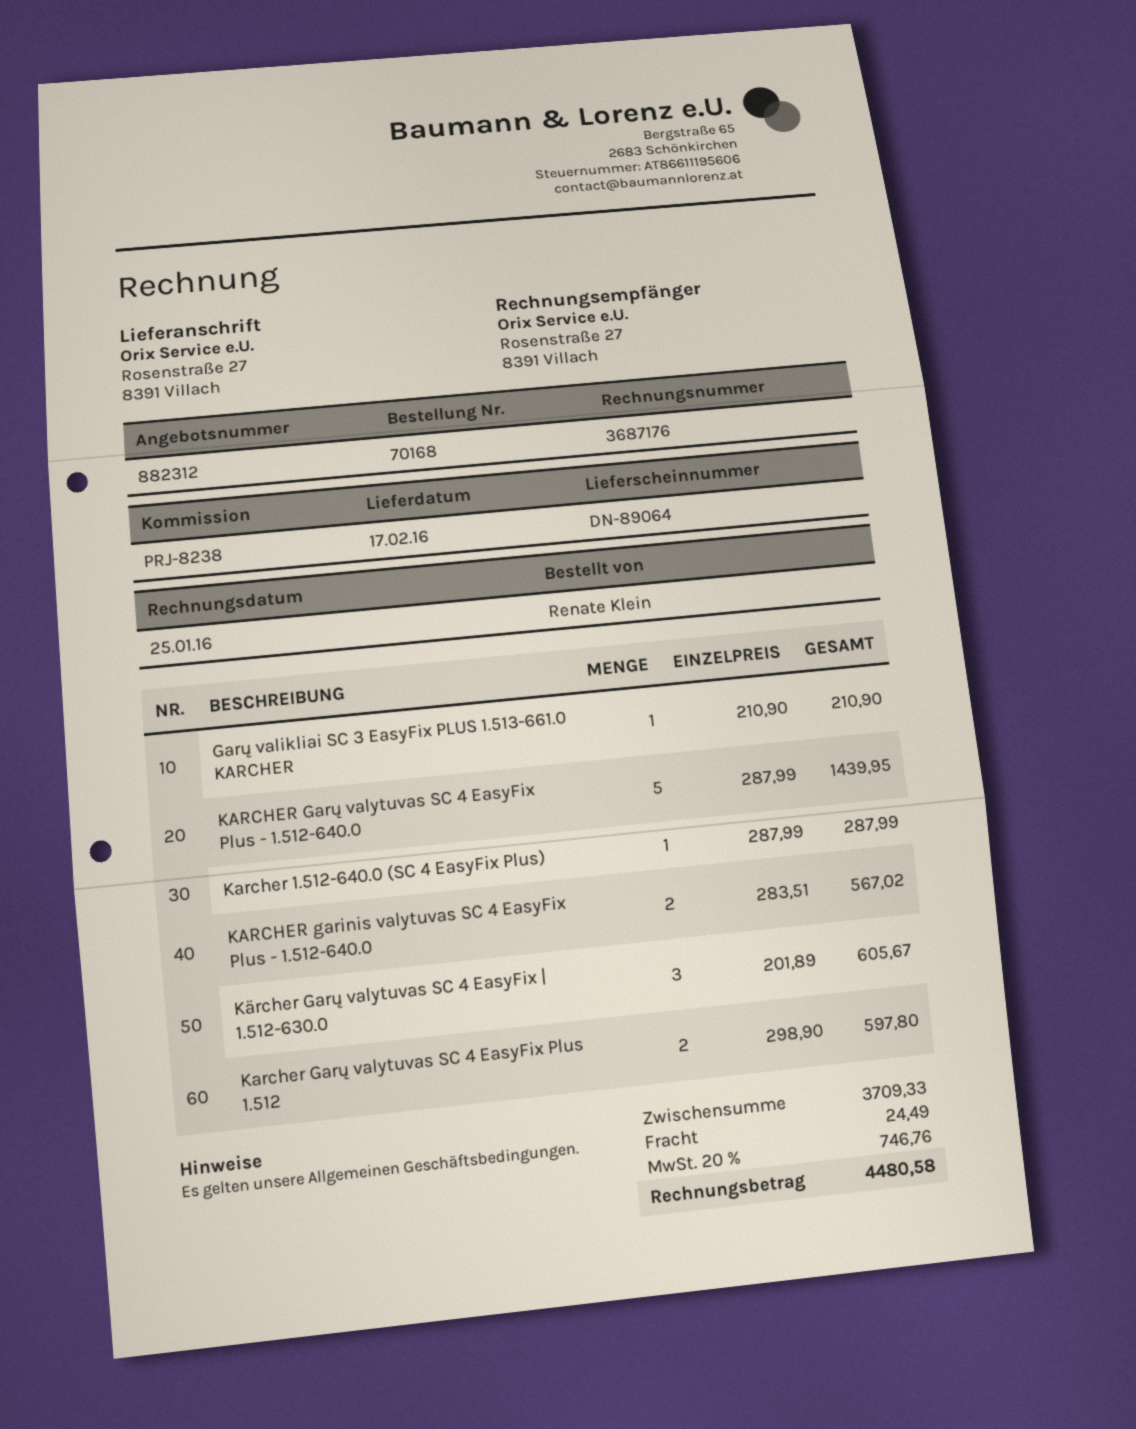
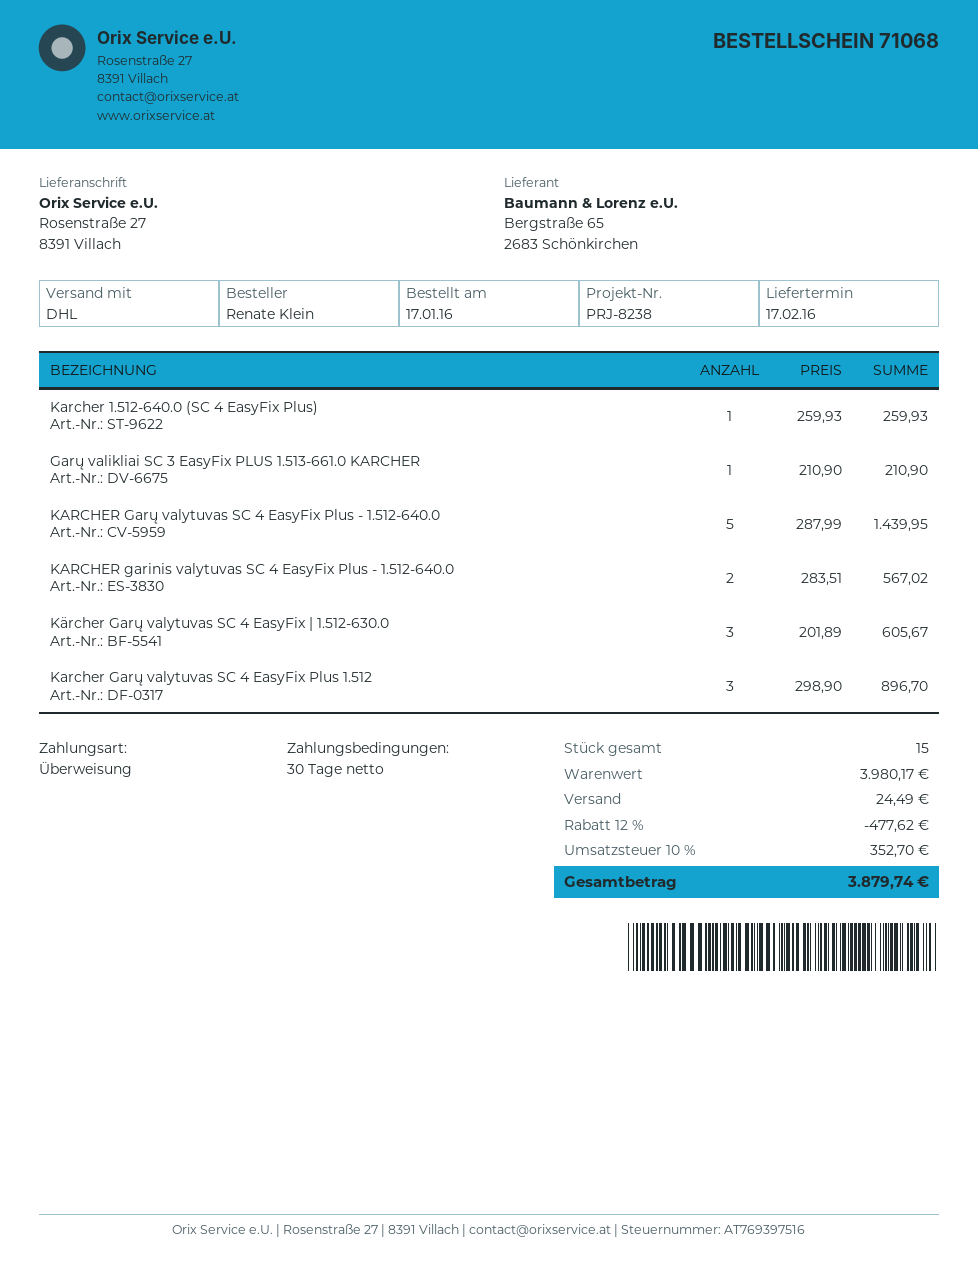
order number: 70168 -> 71068
Karcher 1.512-640.0 (SC 4 EasyFix Plus): 1 x 287.99 = 287.99 -> 1 x 259.93 = 259.93
Karcher Garų valytuvas SC 4 EasyFix Plus 1.512: 2 x 298.90 = 597.80 -> 3 x 298.90 = 896.70
subtotal: 3709.33 -> 3980.17
discount: none -> 12% = 477.62
tax: 20% = 746.76 -> 10% = 352.70
total: 4480.58 -> 3879.74

